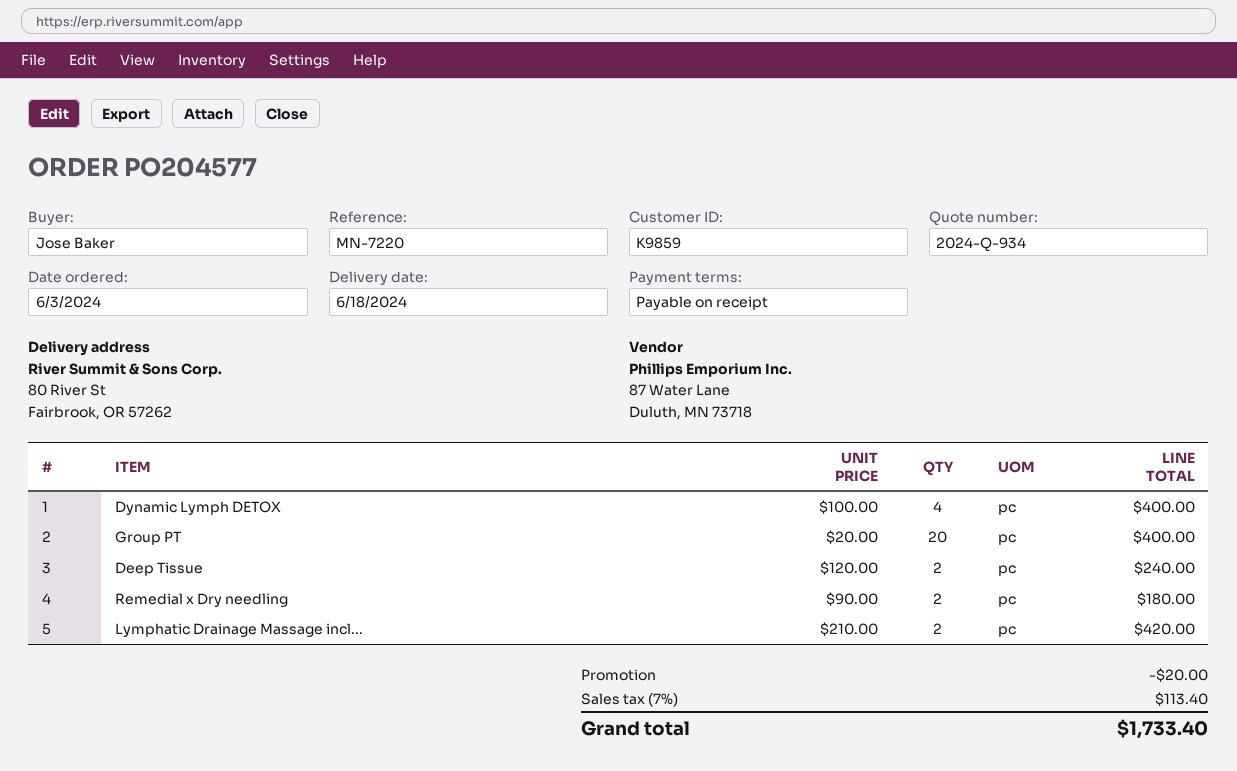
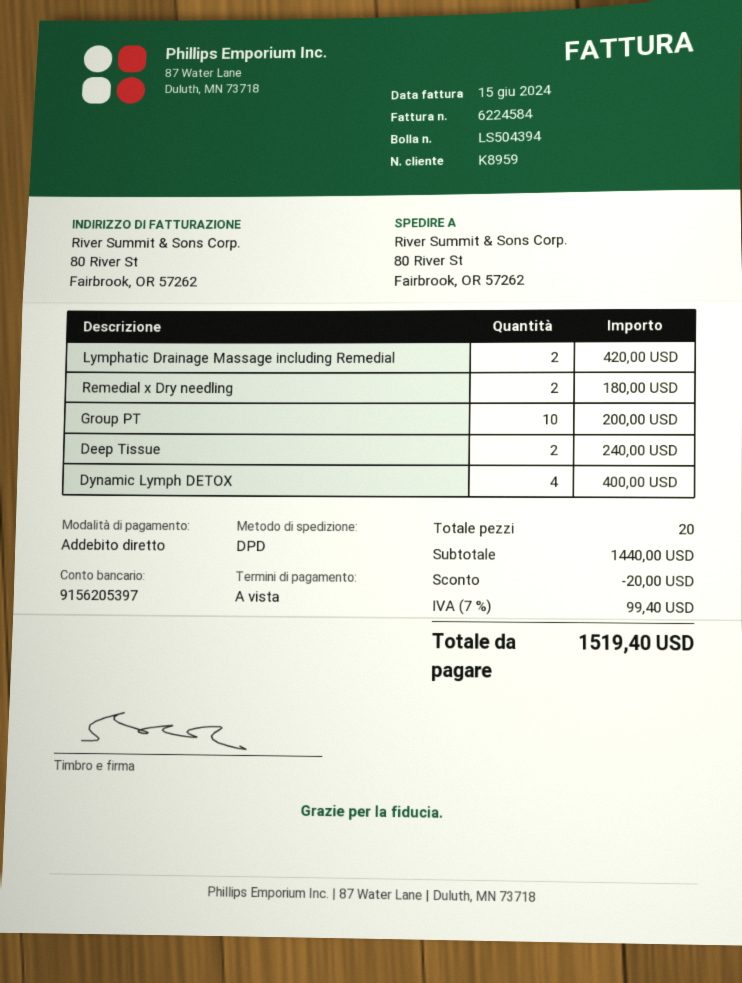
customer number: K9859 -> K8959
Group PT: 20 for 400.00 -> 10 for 200.00
tax: 7% = 113.40 -> 7% = 99.40
total: 1733.40 -> 1519.40

